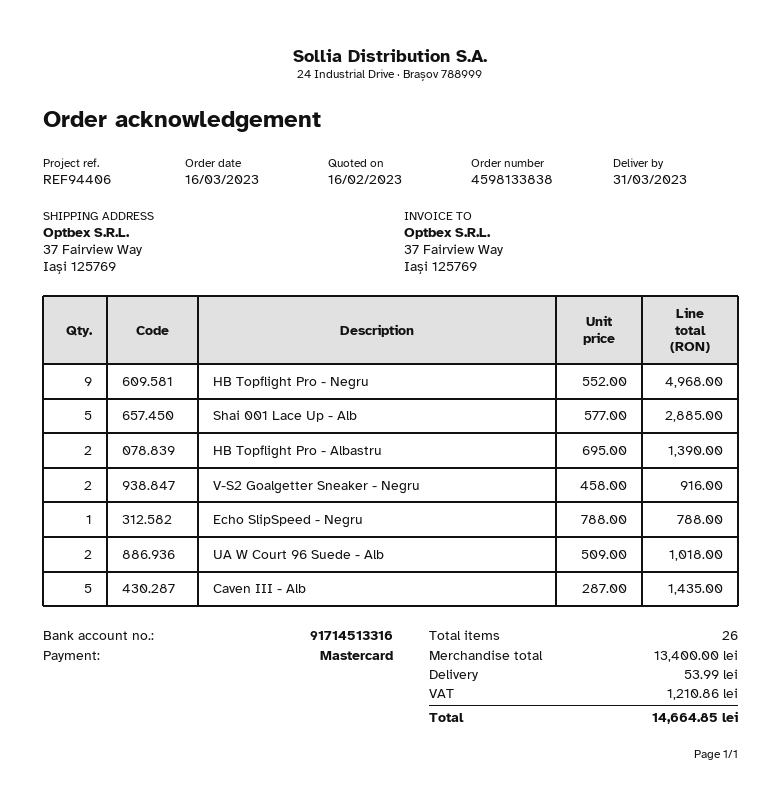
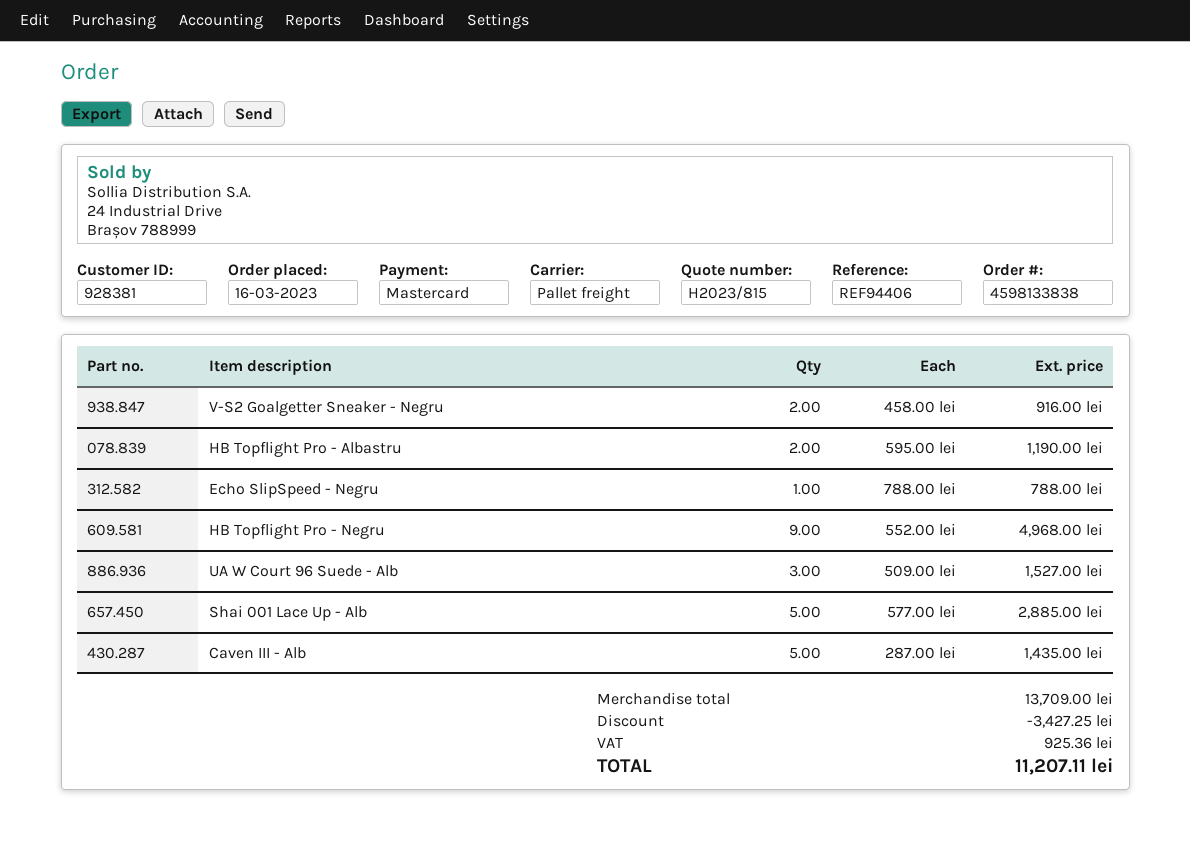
HB Topflight Pro - Albastru: 2 x 695.00 = 1390.00 -> 2 x 595.00 = 1190.00
UA W Court 96 Suede - Alb: 2 x 509.00 = 1018.00 -> 3 x 509.00 = 1527.00
subtotal: 13400.00 -> 13709.00
discount: none -> 3427.25
shipping: 53.99 -> none
tax: 1210.86 -> 925.36
total: 14664.85 -> 11207.11

